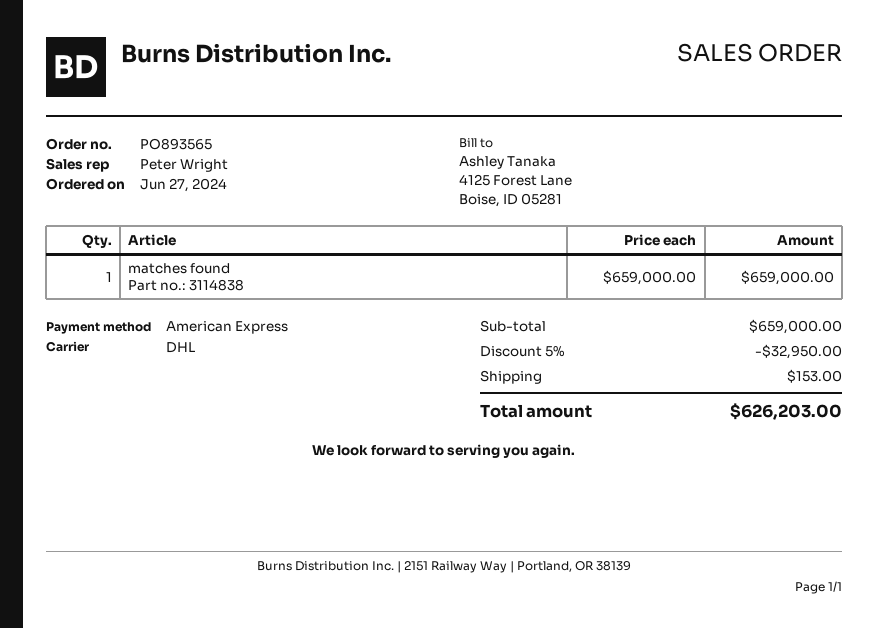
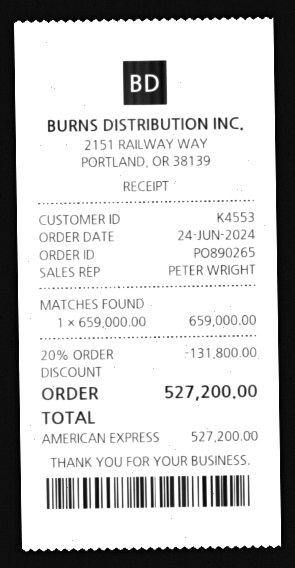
order number: PO893565 -> PO890265
order date: 2024-06-27 -> 2024-06-24
discount: 5% = 32950.00 -> 20% = 131800.00
shipping: 153.00 -> none
total: 626203.00 -> 527200.00

